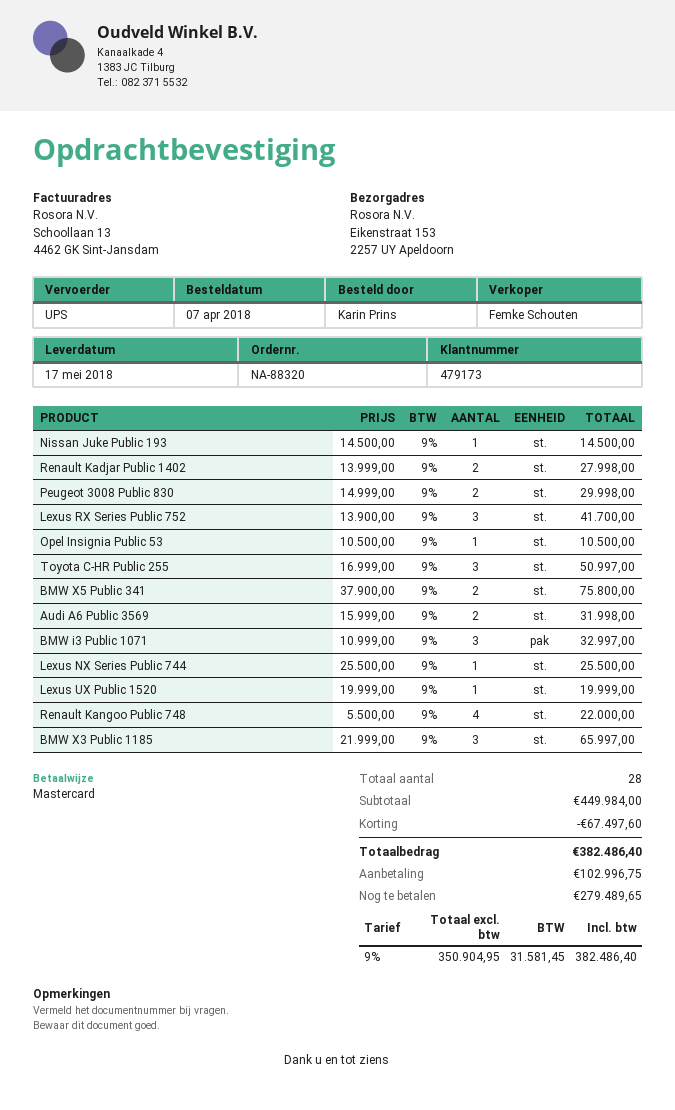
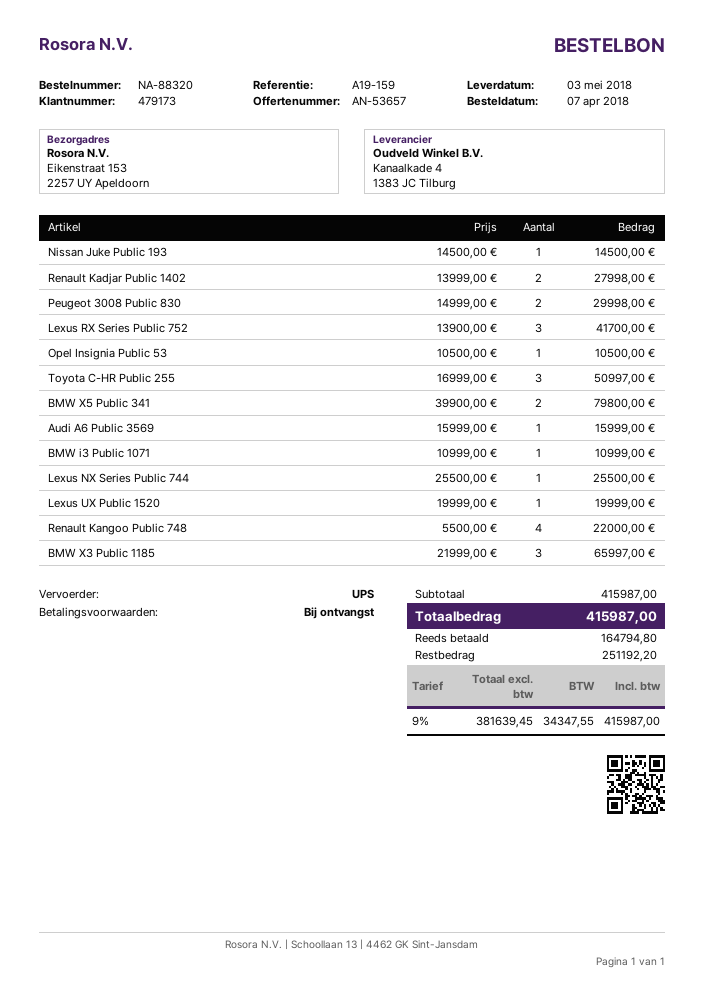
delivery date: 2018-05-17 -> 2018-05-03
BMW X5 Public 341: 2 x 37900.00 = 75800.00 -> 2 x 39900.00 = 79800.00
Audi A6 Public 3569: 2 x 15999.00 = 31998.00 -> 1 x 15999.00 = 15999.00
BMW i3 Public 1071: 3 x 10999.00 = 32997.00 -> 1 x 10999.00 = 10999.00
subtotal: 449984.00 -> 415987.00
discount: 67497.60 -> none
net: 350904.95 -> 381639.45
tax: 9% = 31581.45 -> 9% = 34347.55
total: 382486.40 -> 415987.00
deposit: 102996.75 -> 164794.80
balance: 279489.65 -> 251192.20

